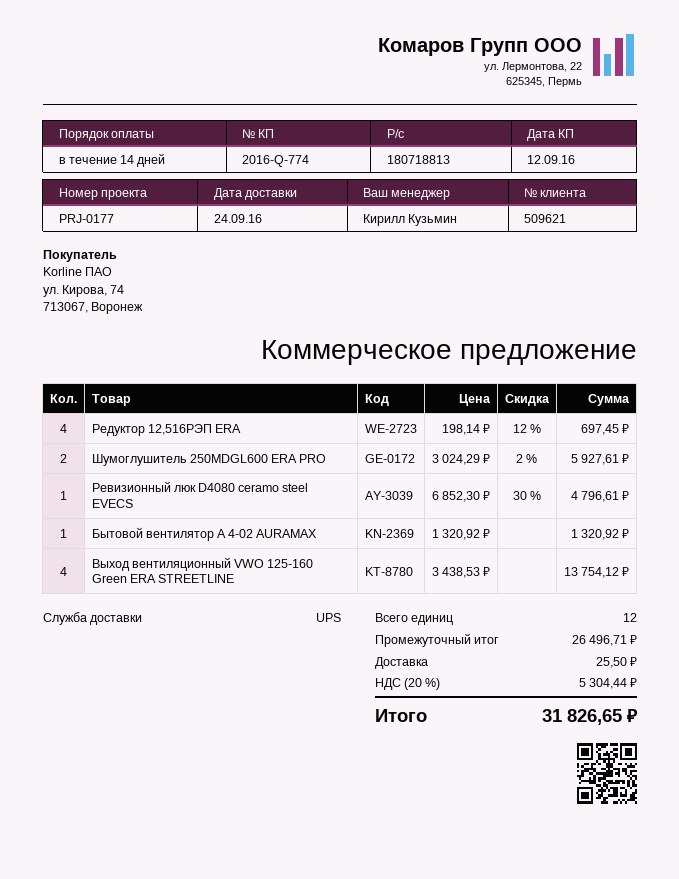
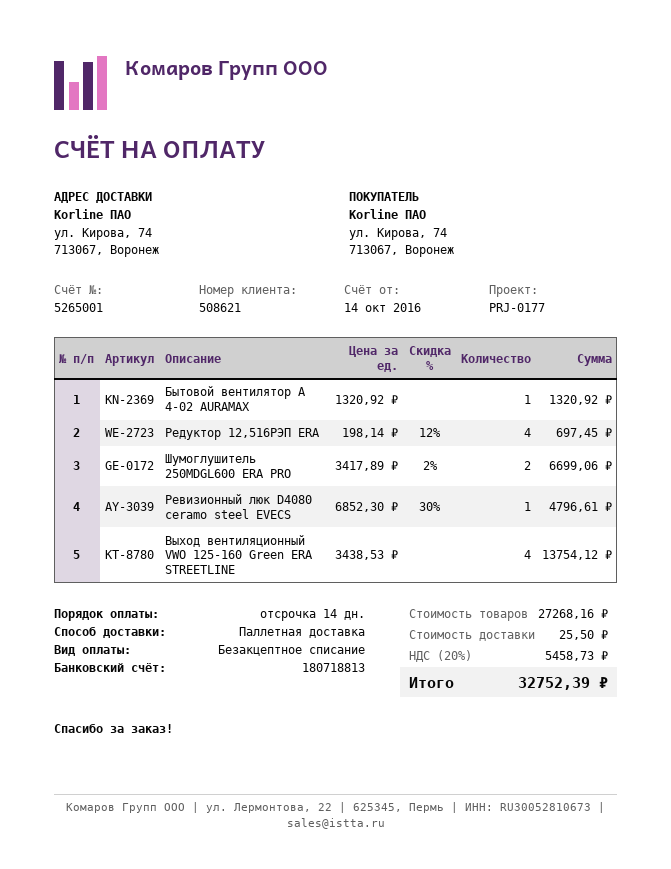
customer number: 509621 -> 508621
shipping method: UPS -> pallet freight
Шумоглушитель 250MDGL600 ERA PRO: 2 x 3024.29 - 2% = 5927.61 -> 2 x 3417.89 - 2% = 6699.06
subtotal: 26496.71 -> 27268.16
tax: 20% = 5304.44 -> 20% = 5458.73
total: 31826.65 -> 32752.39

